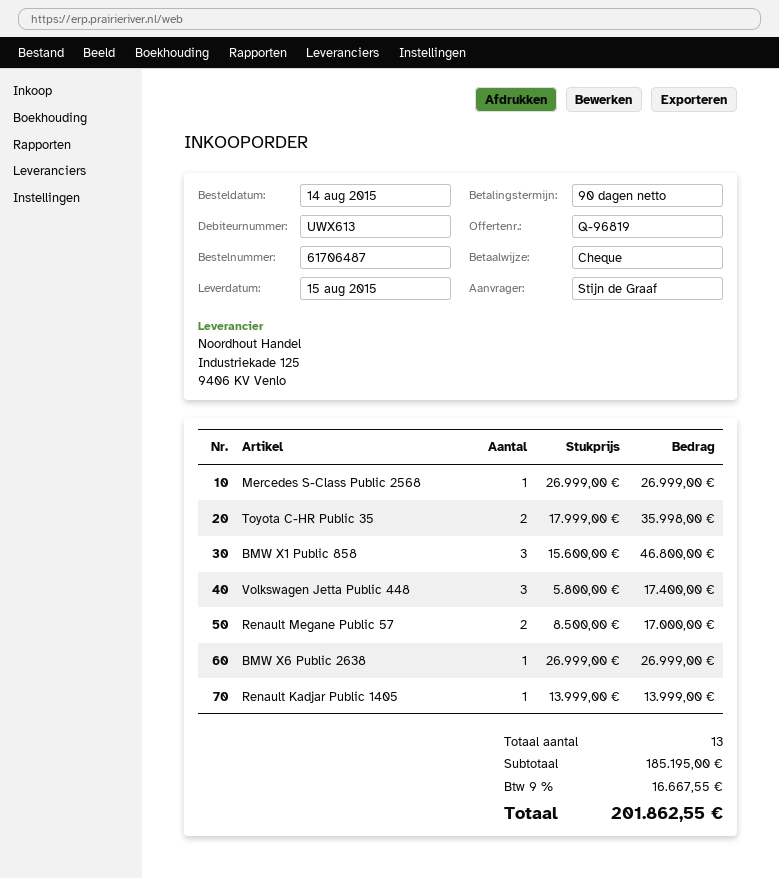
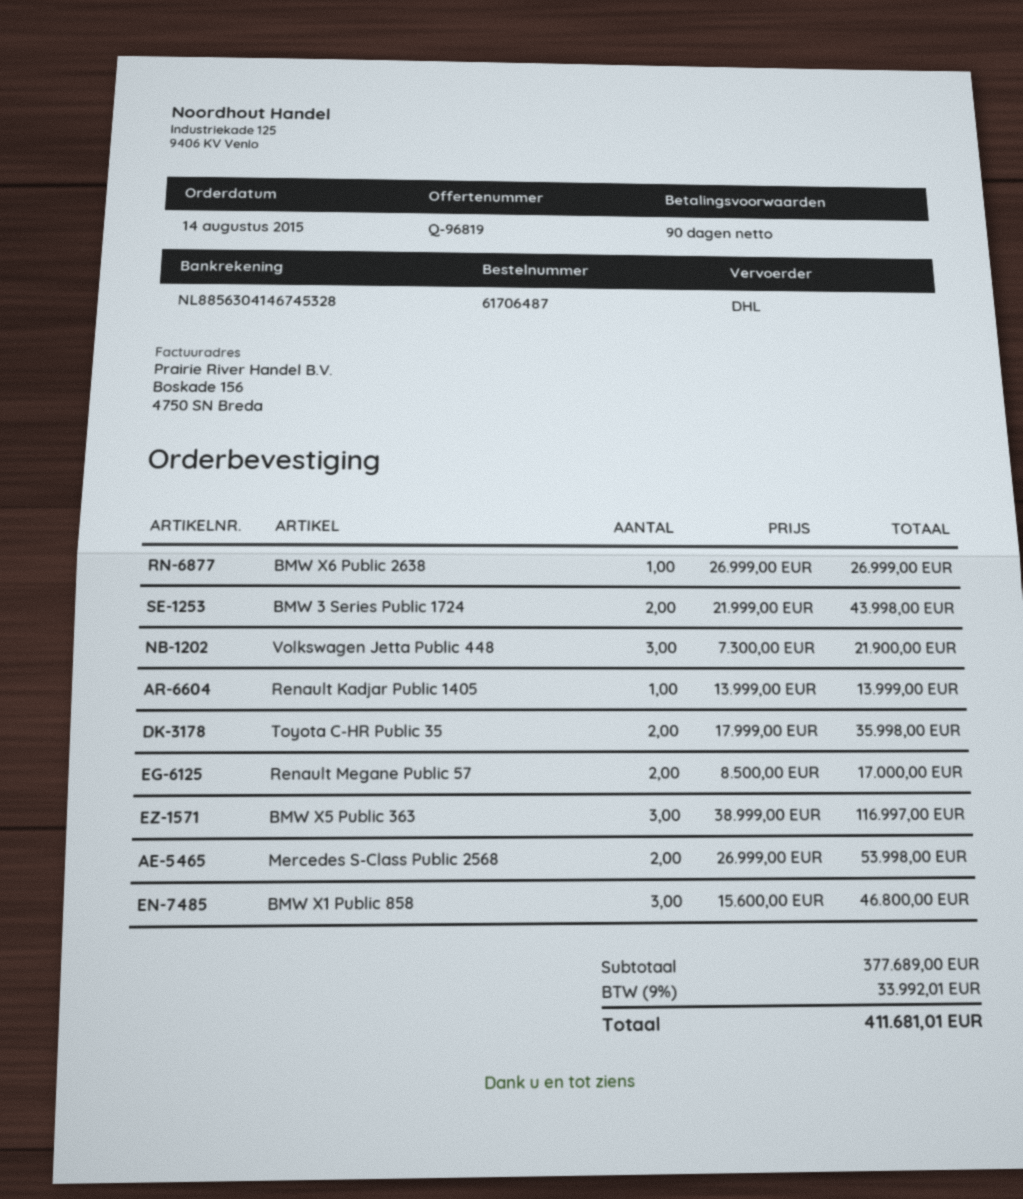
Mercedes S-Class Public 2568: 1 x 26999.00 = 26999.00 -> 2 x 26999.00 = 53998.00
Volkswagen Jetta Public 448: 3 x 5800.00 = 17400.00 -> 3 x 7300.00 = 21900.00
BMW 3 Series Public 1724: none -> 2 x 21999.00 = 43998.00
BMW X5 Public 363: none -> 3 x 38999.00 = 116997.00
subtotal: 185195.00 -> 377689.00
tax: 9% = 16667.55 -> 9% = 33992.01
total: 201862.55 -> 411681.01

